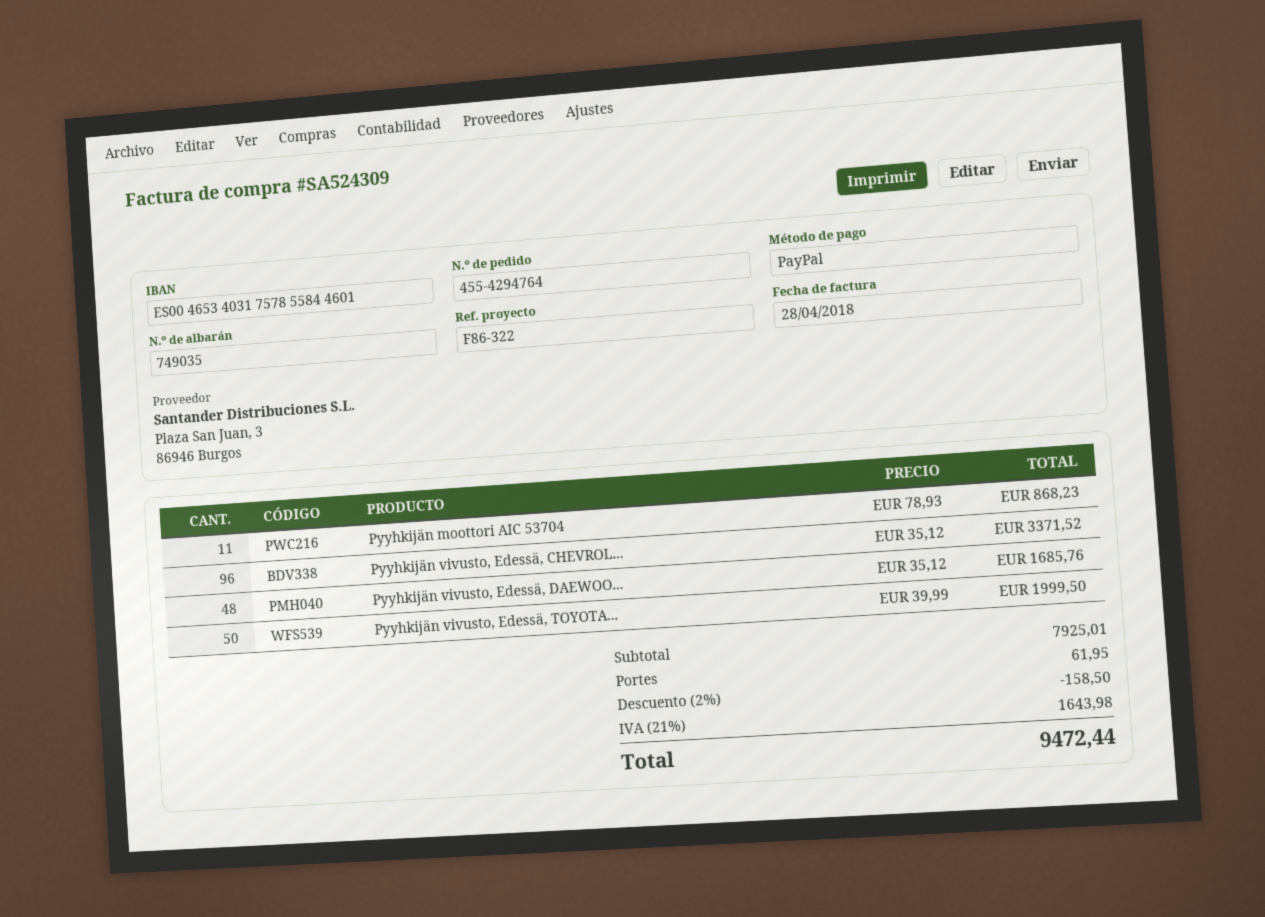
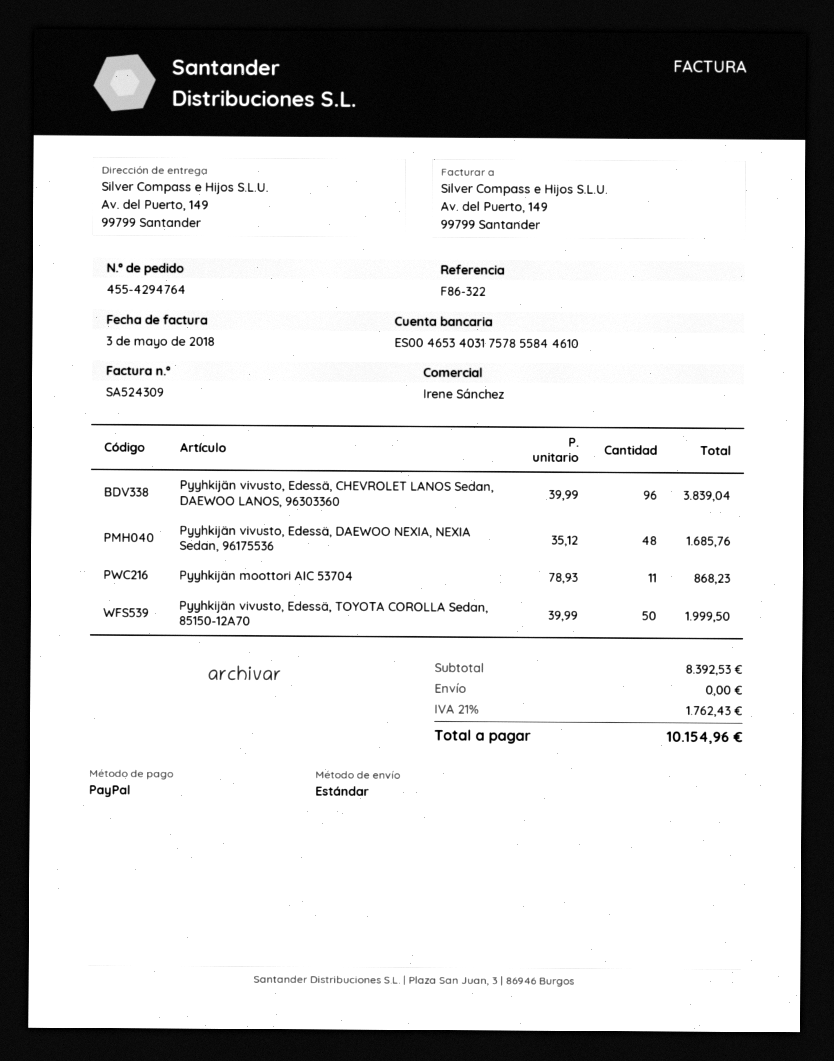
invoice date: 2018-04-28 -> 2018-05-03
bank account: ES0046534031757855844601 -> ES0046534031757855844610
Pyyhkijän vivusto, Edessä, CHEVROL...: 96 x 35.12 = 3371.52 -> 96 x 39.99 = 3839.04
subtotal: 7925.01 -> 8392.53
discount: 2% = 158.50 -> none
shipping: 61.95 -> 0.00
tax: 21% = 1643.98 -> 21% = 1762.43
total: 9472.44 -> 10154.96

